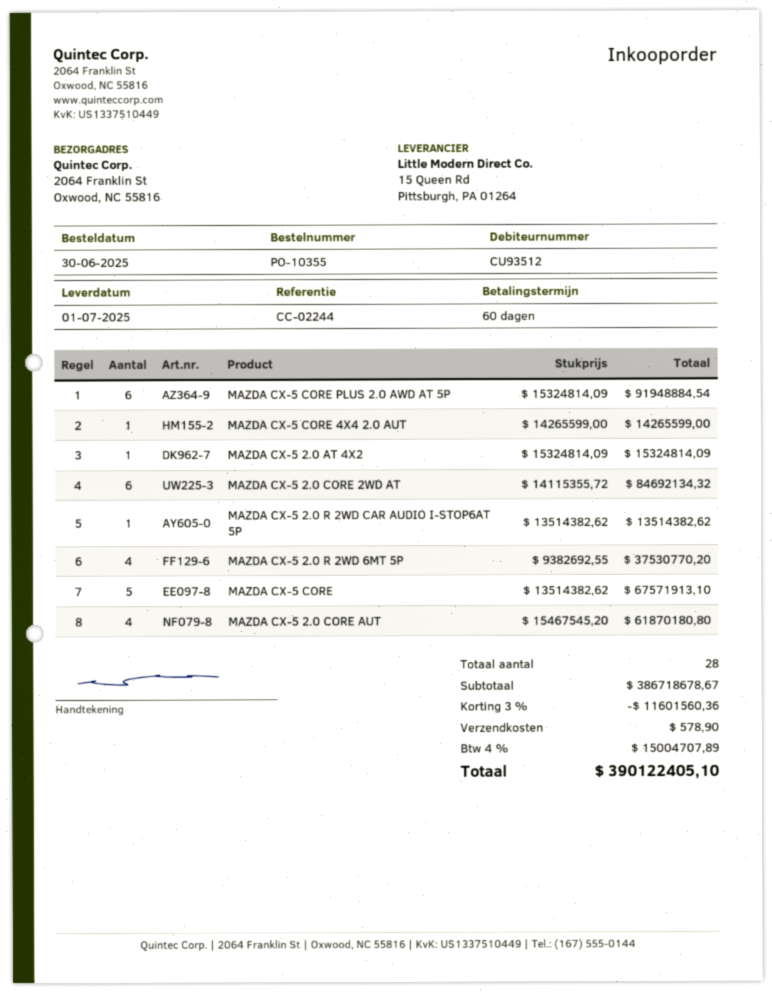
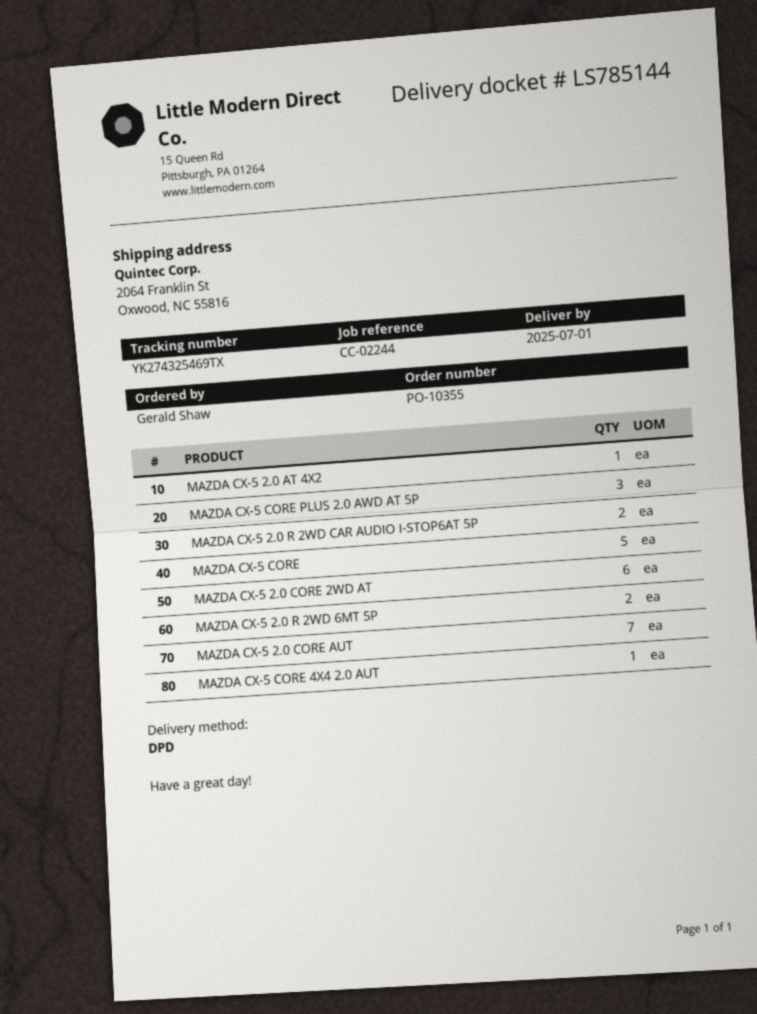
MAZDA CX-5 CORE PLUS 2.0 AWD AT 5P: 6 -> 3
MAZDA CX-5 2.0 R 2WD CAR AUDIO I-STOP6AT 5P: 1 -> 2
MAZDA CX-5 2.0 R 2WD 6MT 5P: 4 -> 2
MAZDA CX-5 2.0 CORE AUT: 4 -> 7

